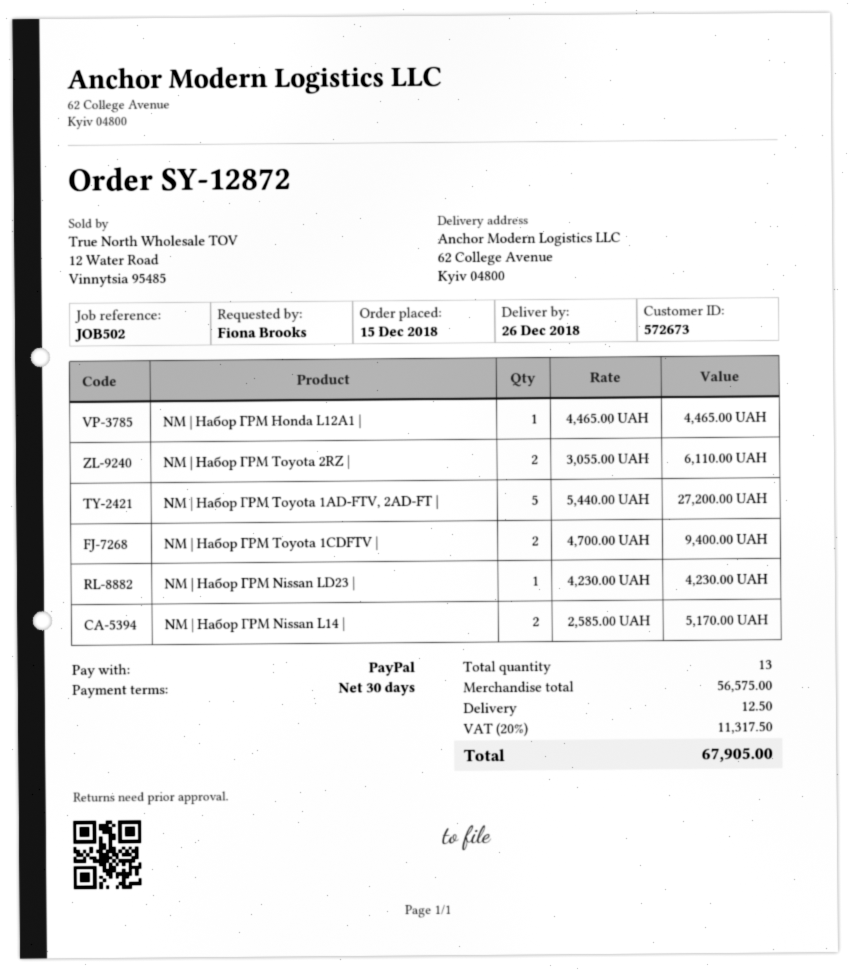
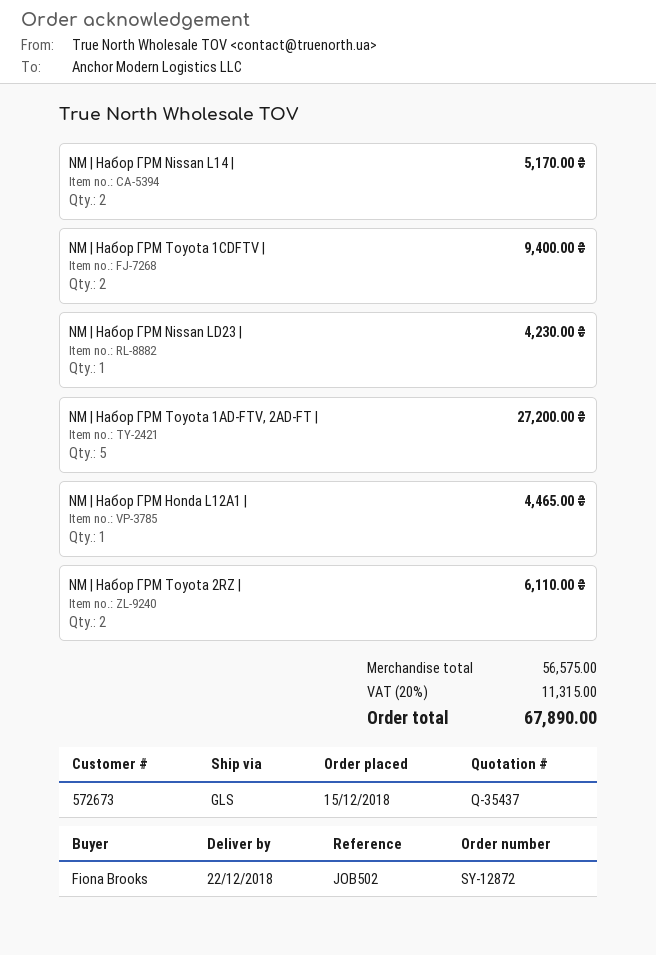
delivery date: 2018-12-26 -> 2018-12-22
shipping: 12.50 -> none
tax: 20% = 11317.50 -> 20% = 11315.00
total: 67905.00 -> 67890.00

